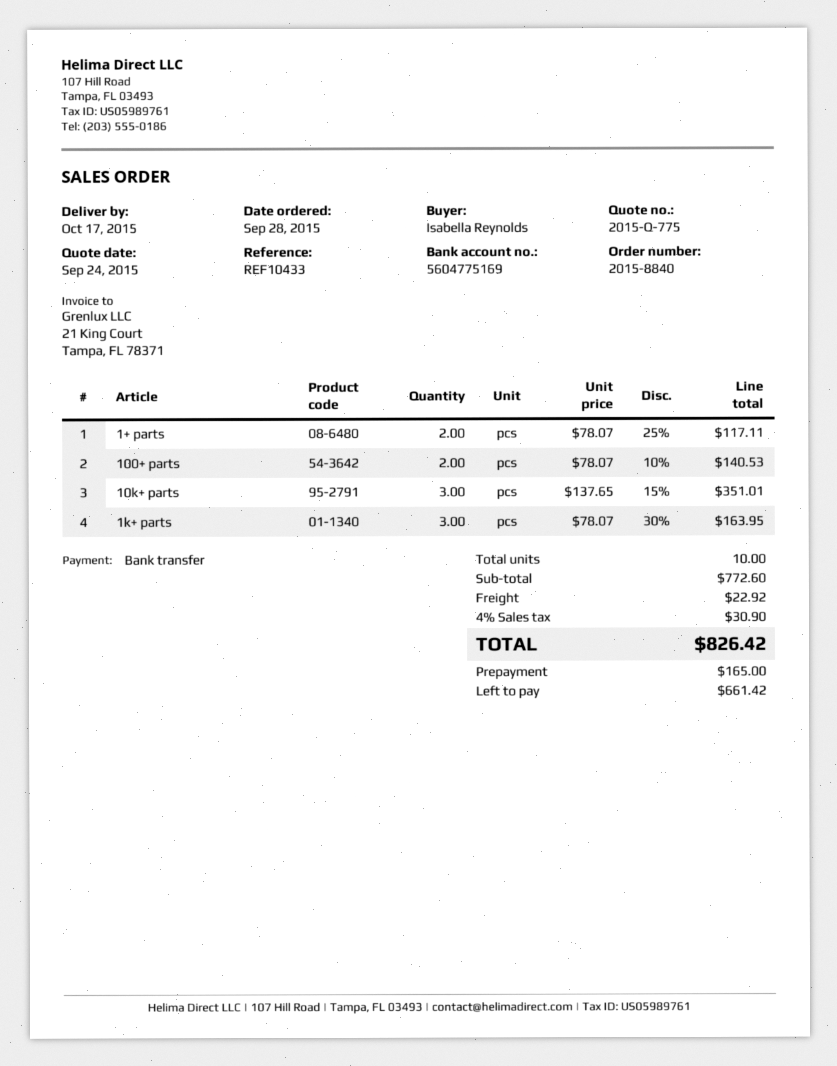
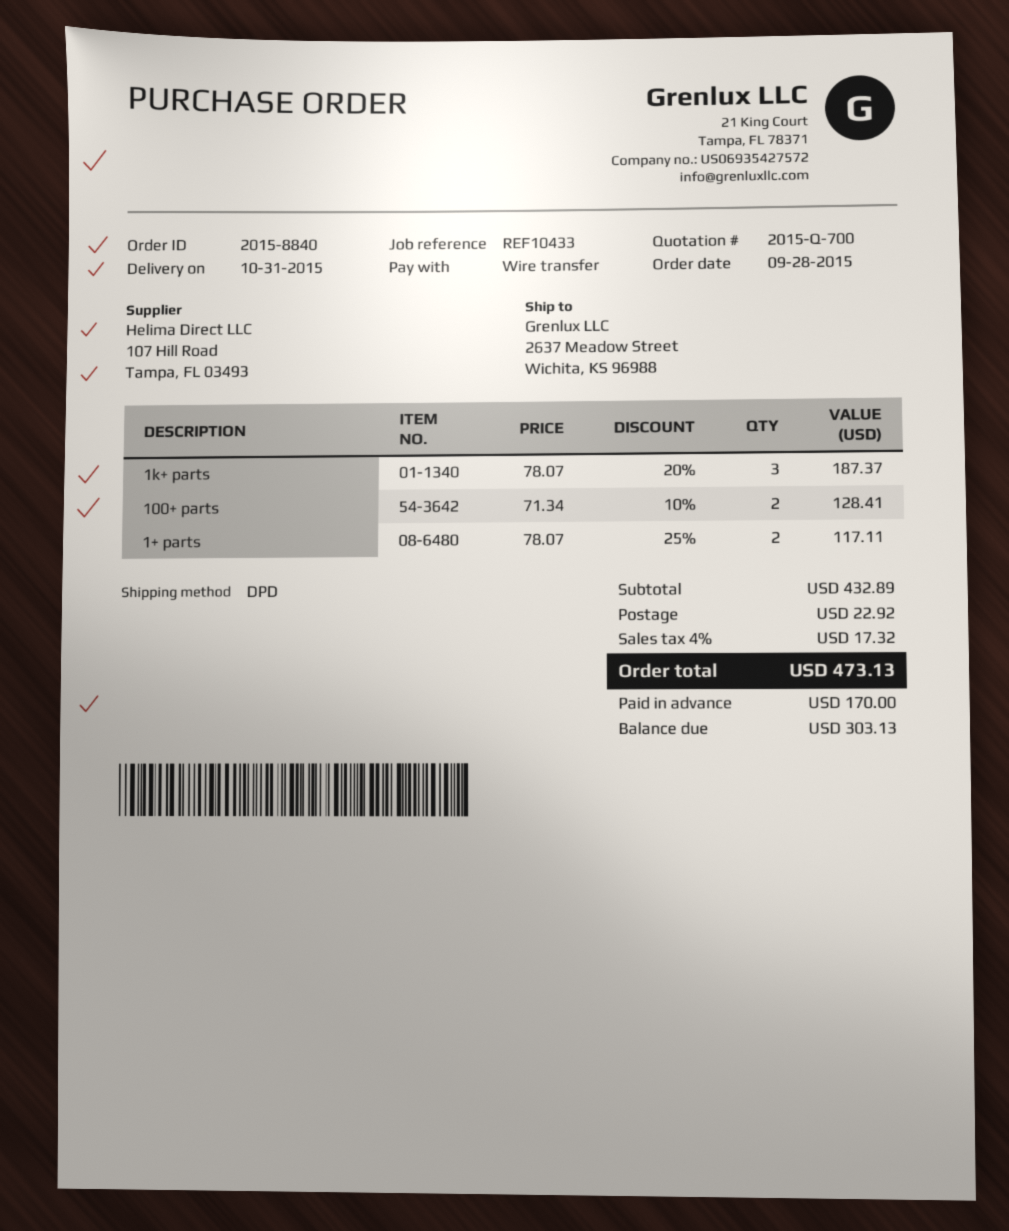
quote number: 2015-Q-775 -> 2015-Q-700
delivery date: 2015-10-17 -> 2015-10-31
100+ parts: 2 x 78.07 - 10% = 140.53 -> 2 x 71.34 - 10% = 128.41
10k+ parts: 3 x 137.65 - 15% = 351.01 -> none
1k+ parts: 3 x 78.07 - 30% = 163.95 -> 3 x 78.07 - 20% = 187.37
subtotal: 772.60 -> 432.89
tax: 4% = 30.90 -> 4% = 17.32
total: 826.42 -> 473.13
deposit: 165.00 -> 170.00
balance: 661.42 -> 303.13

